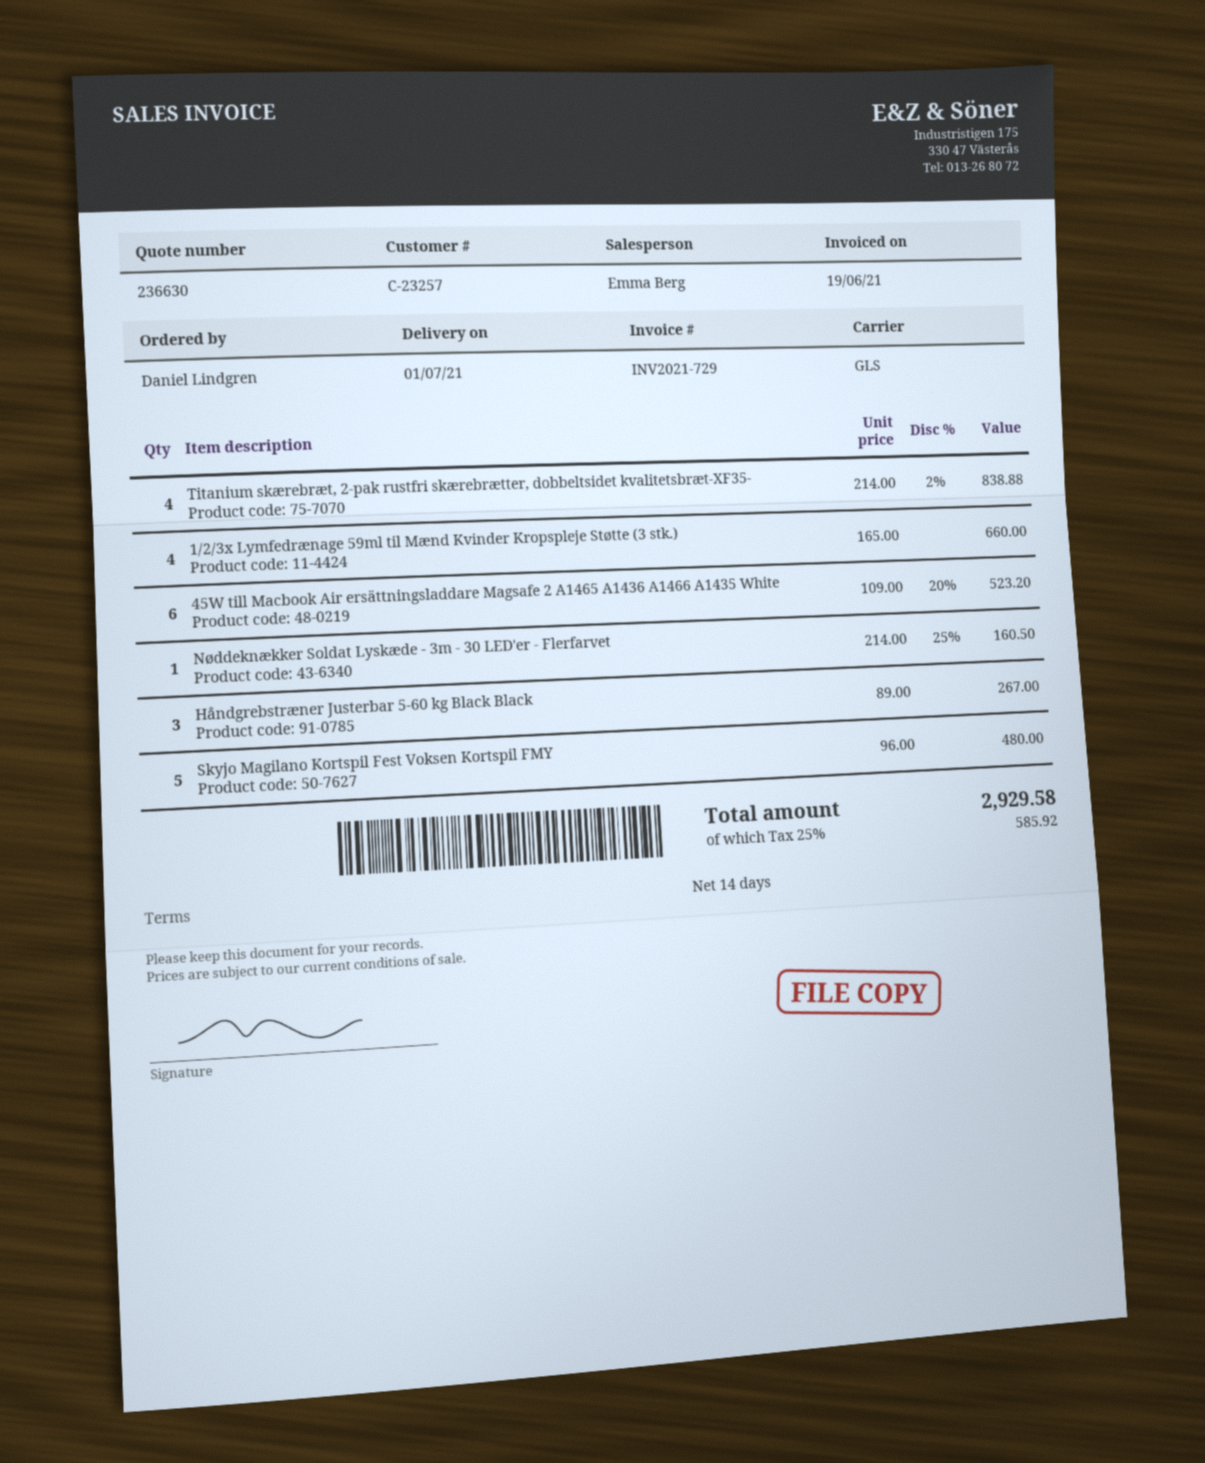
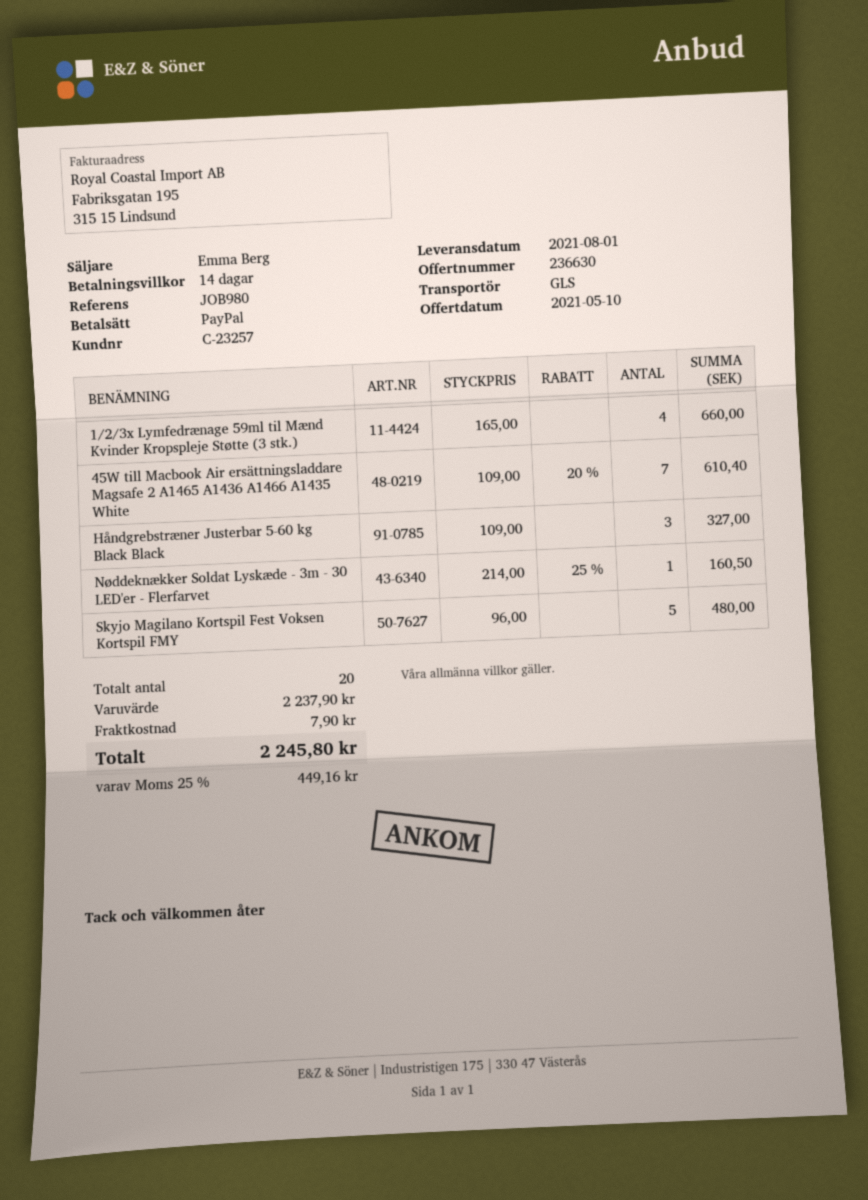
delivery date: 2021-07-01 -> 2021-08-01
Titanium skærebræt, 2-pak rustfri skærebrætter, dobbeltsidet kvalitetsbræt-XF35-: 4 x 214.00 - 2% = 838.88 -> none
45W till Macbook Air ersättningsladdare Magsafe 2 A1465 A1436 A1466 A1435 White: 6 x 109.00 - 20% = 523.20 -> 7 x 109.00 - 20% = 610.40
Håndgrebstræner Justerbar 5-60 kg Black Black: 3 x 89.00 = 267.00 -> 3 x 109.00 = 327.00
shipping: none -> 7.90
tax: 25% = 585.92 -> 25% = 449.16
total: 2929.58 -> 2245.80

